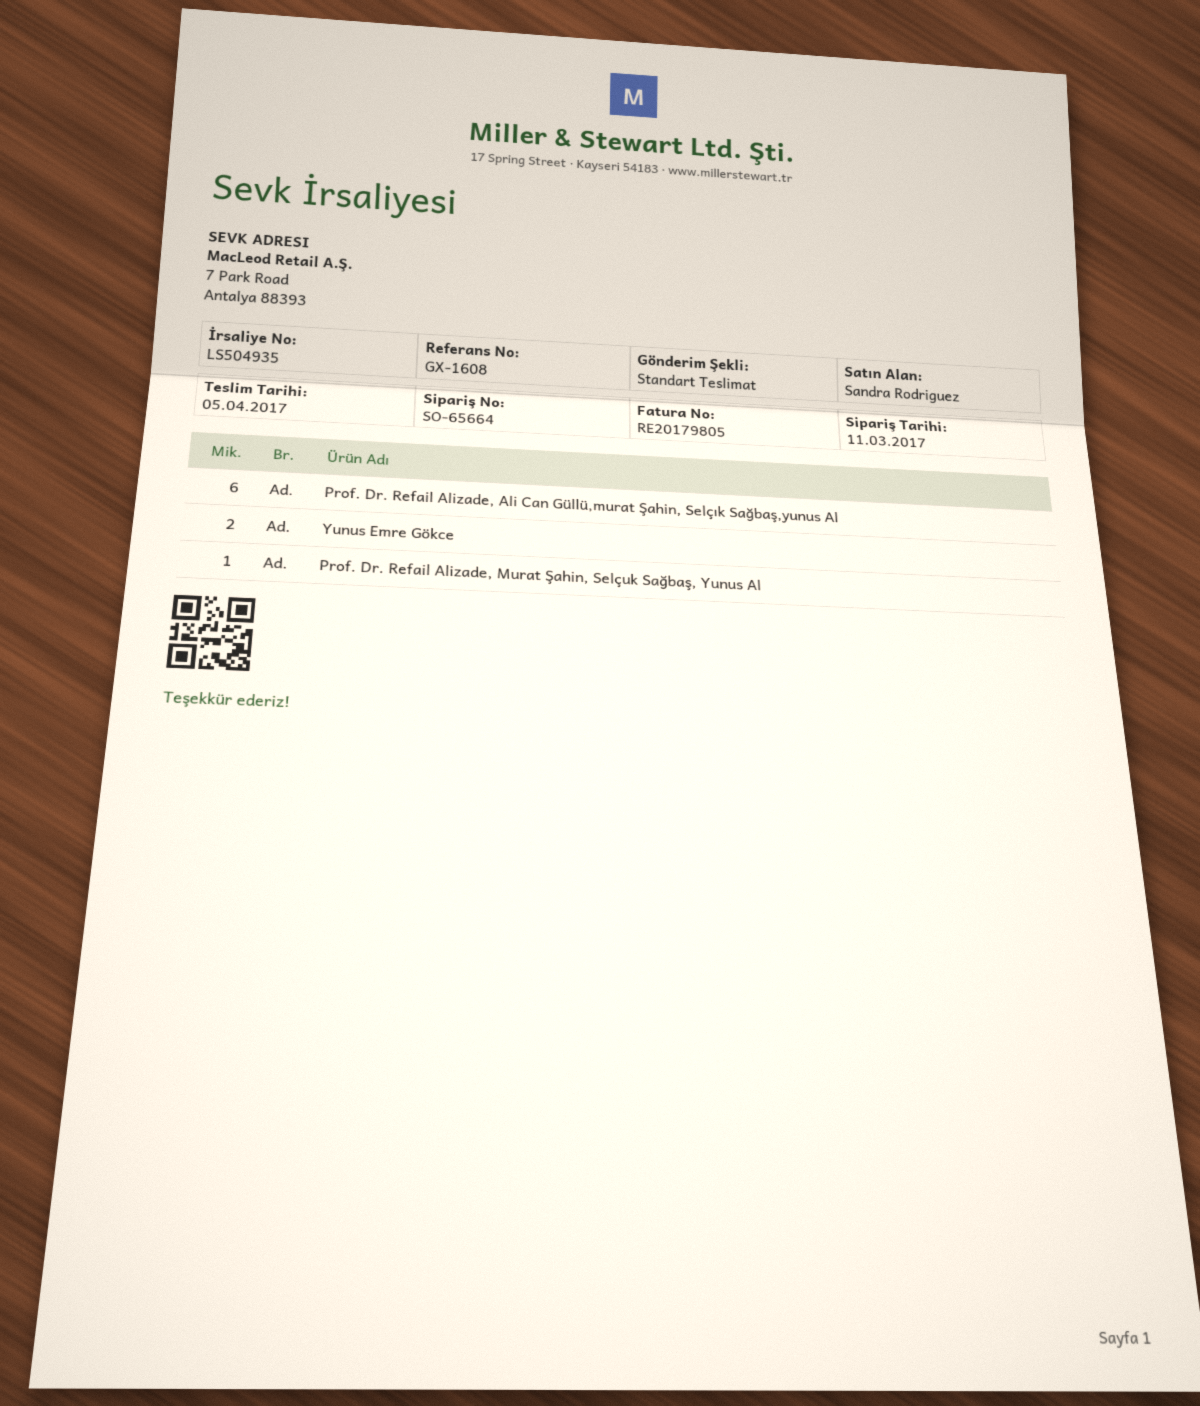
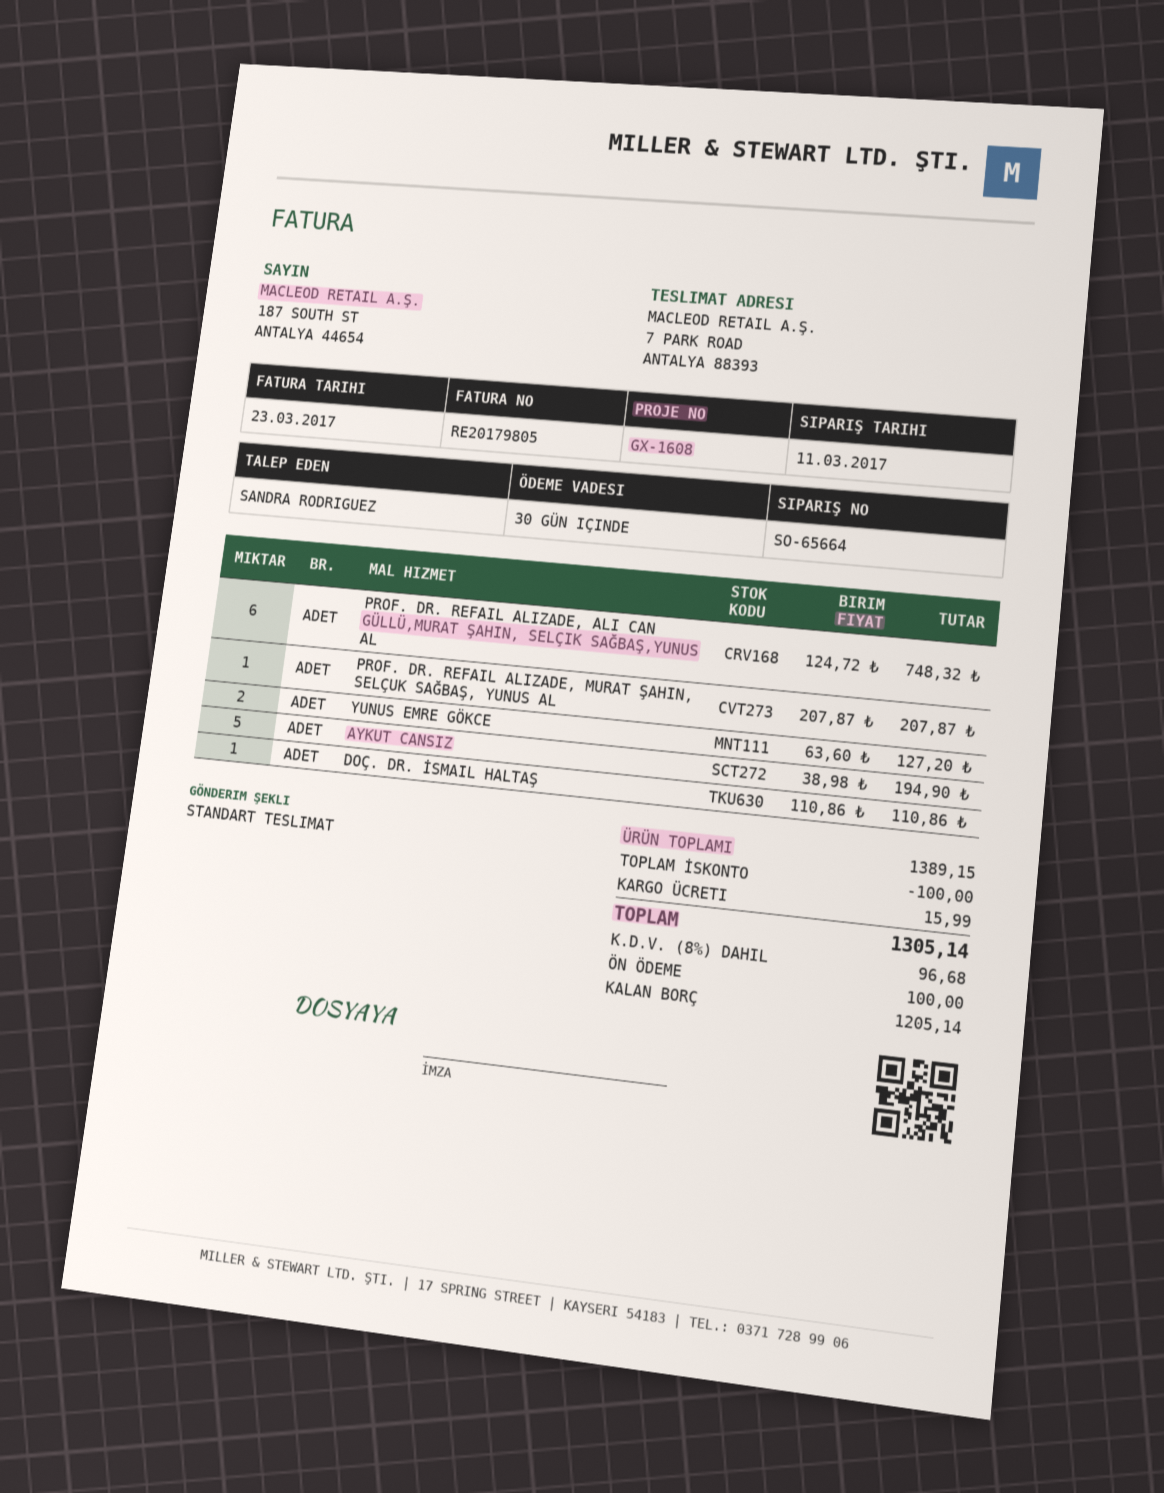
AYKUT CANSIZ: none -> 5
DOÇ. DR. İSMAIL HALTAŞ: none -> 1

